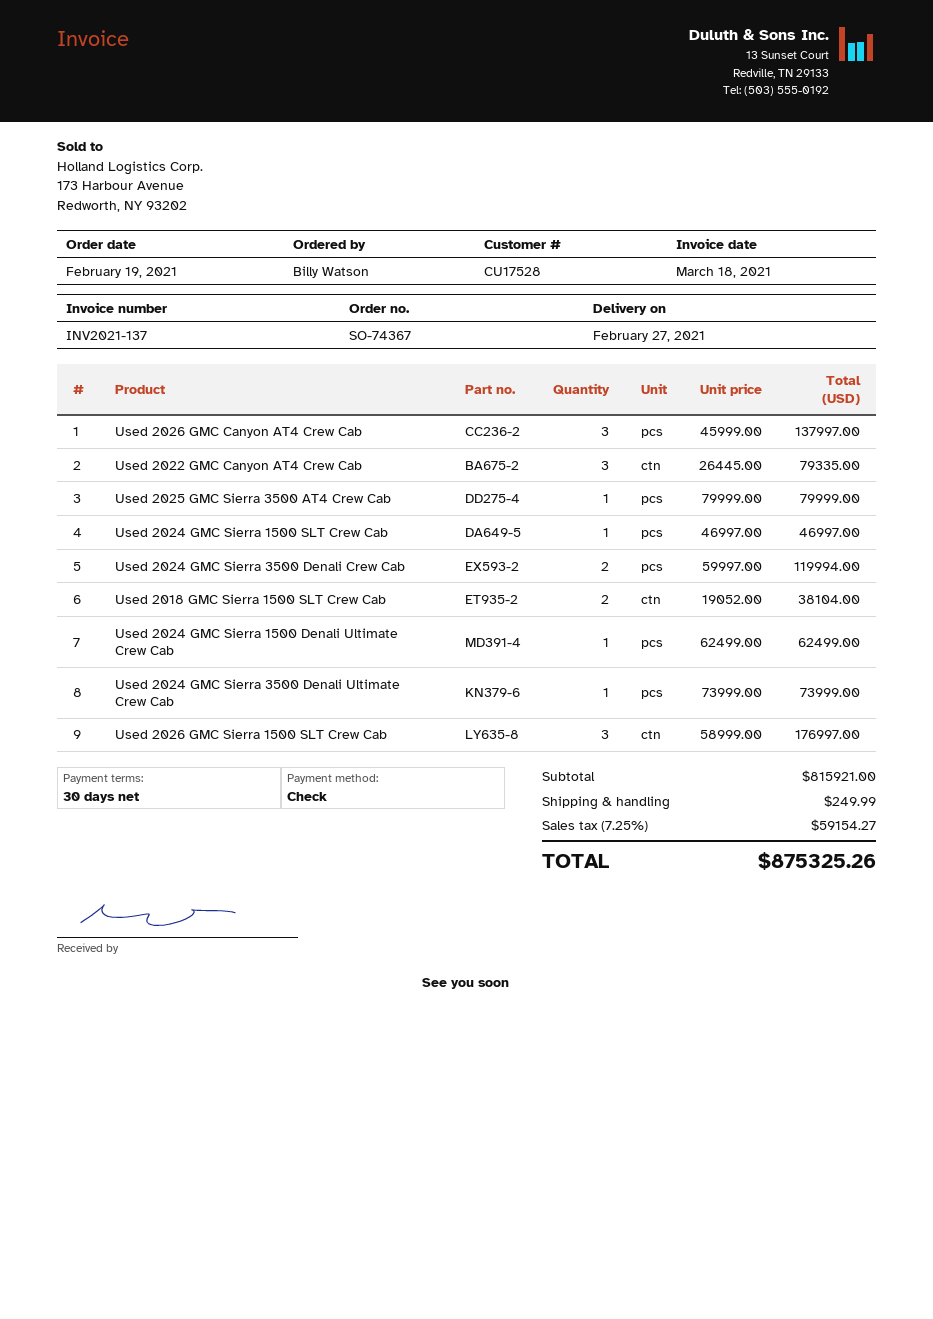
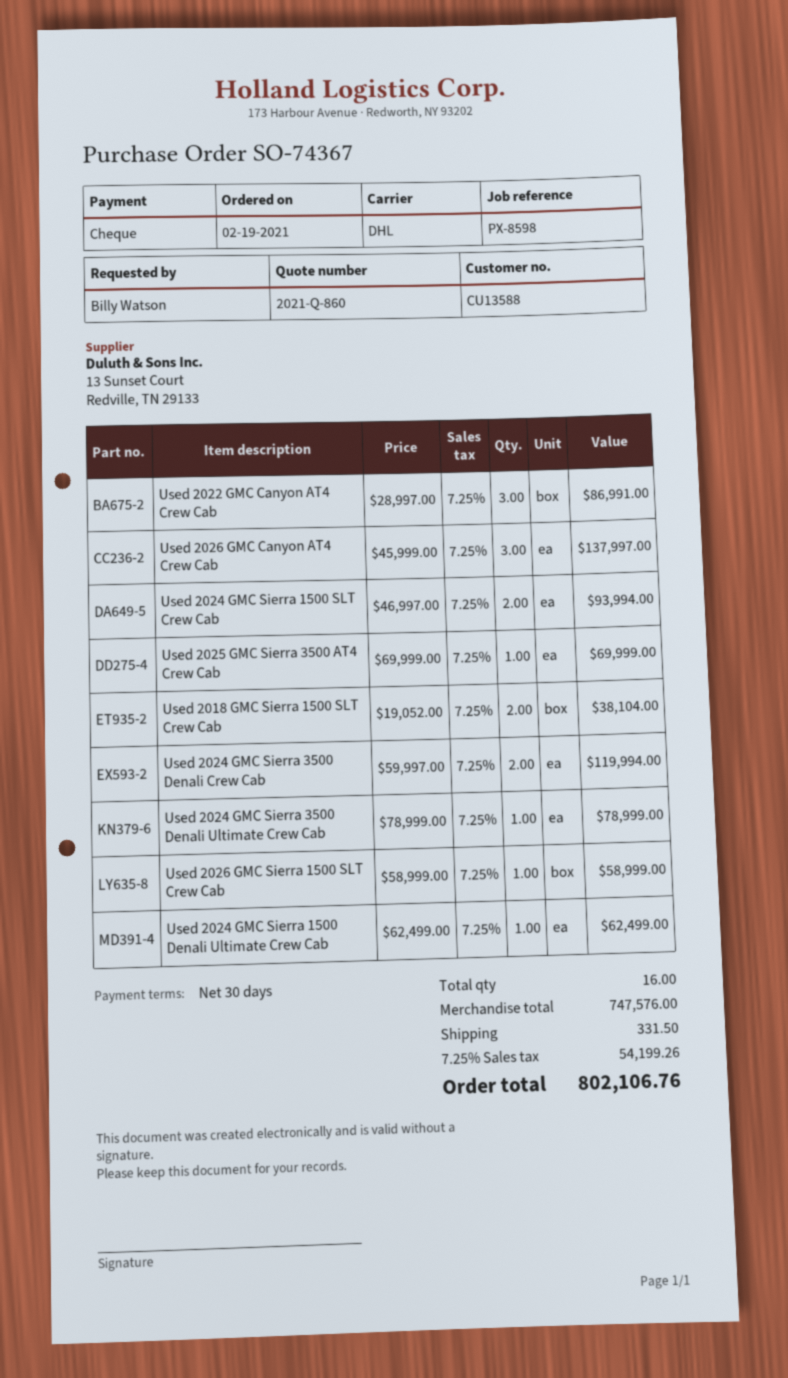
customer number: CU17528 -> CU13588
Used 2022 GMC Canyon AT4 Crew Cab: 3 x 26445.00 = 79335.00 -> 3 x 28997.00 = 86991.00
Used 2025 GMC Sierra 3500 AT4 Crew Cab: 1 x 79999.00 = 79999.00 -> 1 x 69999.00 = 69999.00
Used 2024 GMC Sierra 1500 SLT Crew Cab: 1 x 46997.00 = 46997.00 -> 2 x 46997.00 = 93994.00
Used 2024 GMC Sierra 3500 Denali Ultimate Crew Cab: 1 x 73999.00 = 73999.00 -> 1 x 78999.00 = 78999.00
Used 2026 GMC Sierra 1500 SLT Crew Cab: 3 x 58999.00 = 176997.00 -> 1 x 58999.00 = 58999.00
subtotal: 815921.00 -> 747576.00
shipping: 249.99 -> 331.50
tax: 7.25% = 59154.27 -> 7.25% = 54199.26
total: 875325.26 -> 802106.76

